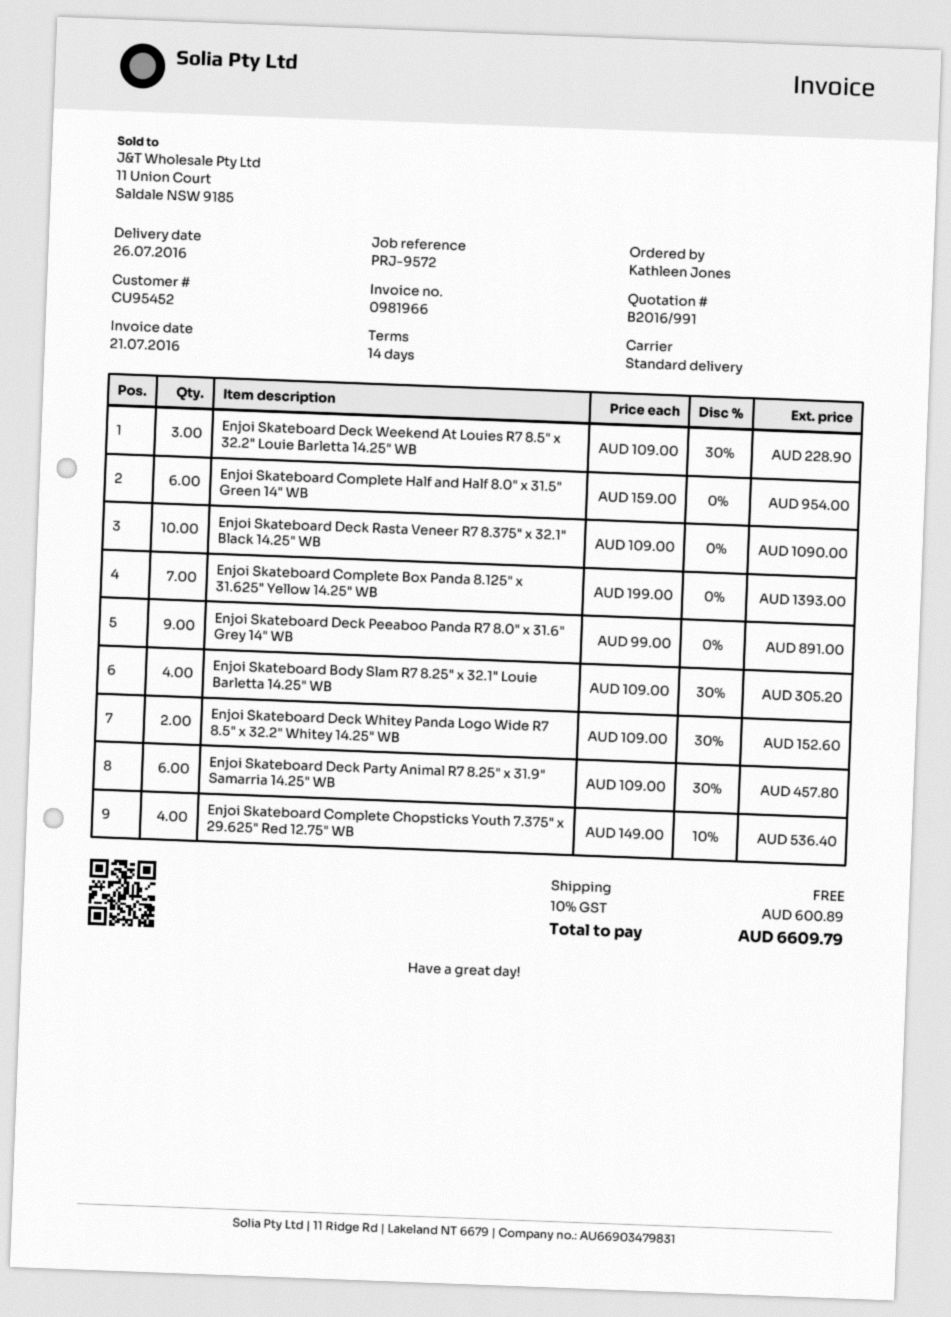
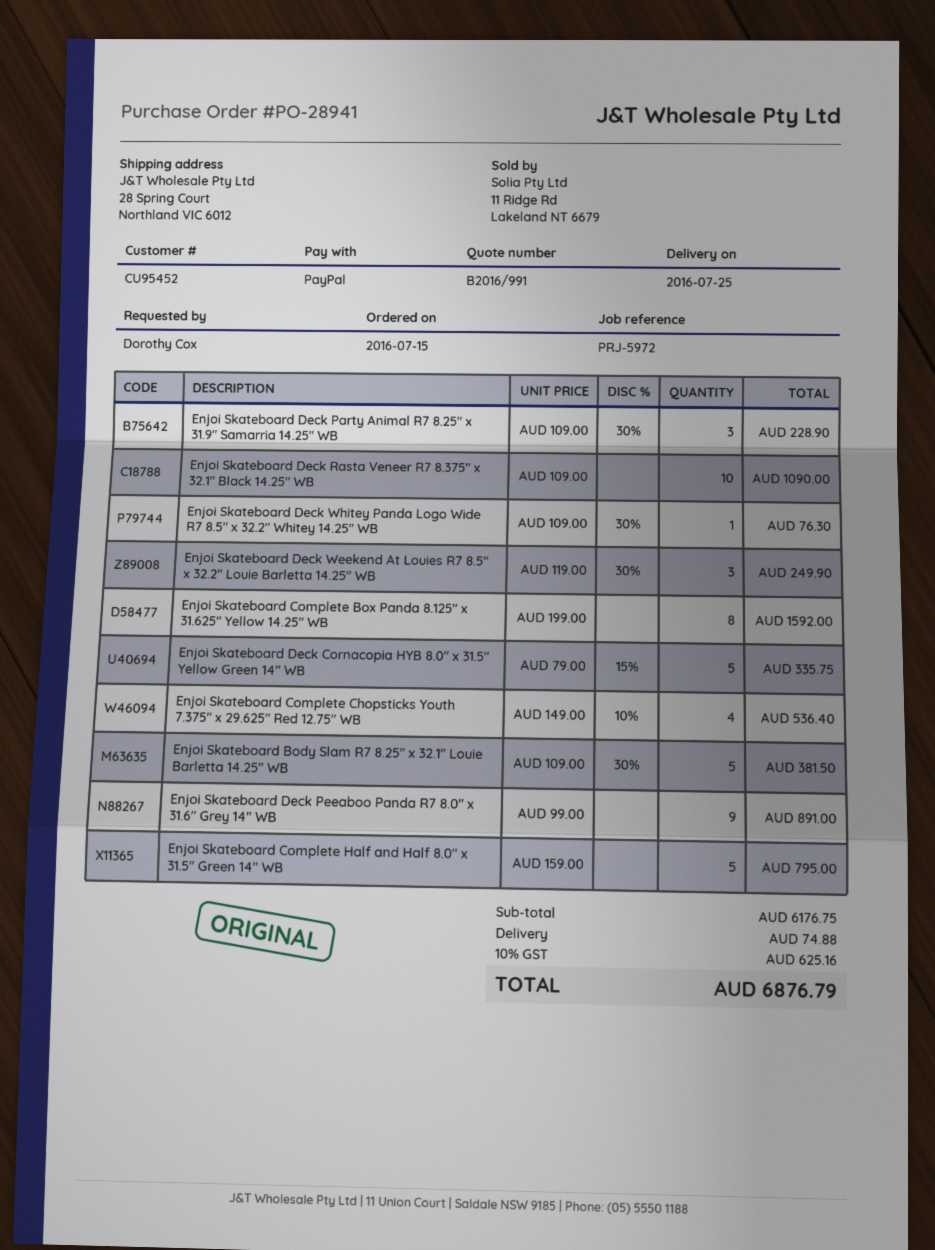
delivery date: 2016-07-26 -> 2016-07-25
reference: PRJ-9572 -> PRJ-5972
ordered by: Kathleen Jones -> Dorothy Cox
Enjoi Skateboard Deck Weekend At Louies R7 8.5" x 32.2" Louie Barletta 14.25" WB: 3 x 109.00 - 30% = 228.90 -> 3 x 119.00 - 30% = 249.90
Enjoi Skateboard Complete Half and Half 8.0" x 31.5" Green 14" WB: 6 x 159.00 = 954.00 -> 5 x 159.00 = 795.00
Enjoi Skateboard Complete Box Panda 8.125" x 31.625" Yellow 14.25" WB: 7 x 199.00 = 1393.00 -> 8 x 199.00 = 1592.00
Enjoi Skateboard Body Slam R7 8.25" x 32.1" Louie Barletta 14.25" WB: 4 x 109.00 - 30% = 305.20 -> 5 x 109.00 - 30% = 381.50
Enjoi Skateboard Deck Whitey Panda Logo Wide R7 8.5" x 32.2" Whitey 14.25" WB: 2 x 109.00 - 30% = 152.60 -> 1 x 109.00 - 30% = 76.30
Enjoi Skateboard Deck Party Animal R7 8.25" x 31.9" Samarria 14.25" WB: 6 x 109.00 - 30% = 457.80 -> 3 x 109.00 - 30% = 228.90
Enjoi Skateboard Deck Cornacopia HYB 8.0" x 31.5" Yellow Green 14" WB: none -> 5 x 79.00 - 15% = 335.75
shipping: 0.00 -> 74.88
tax: 10% = 600.89 -> 10% = 625.16
total: 6609.79 -> 6876.79

